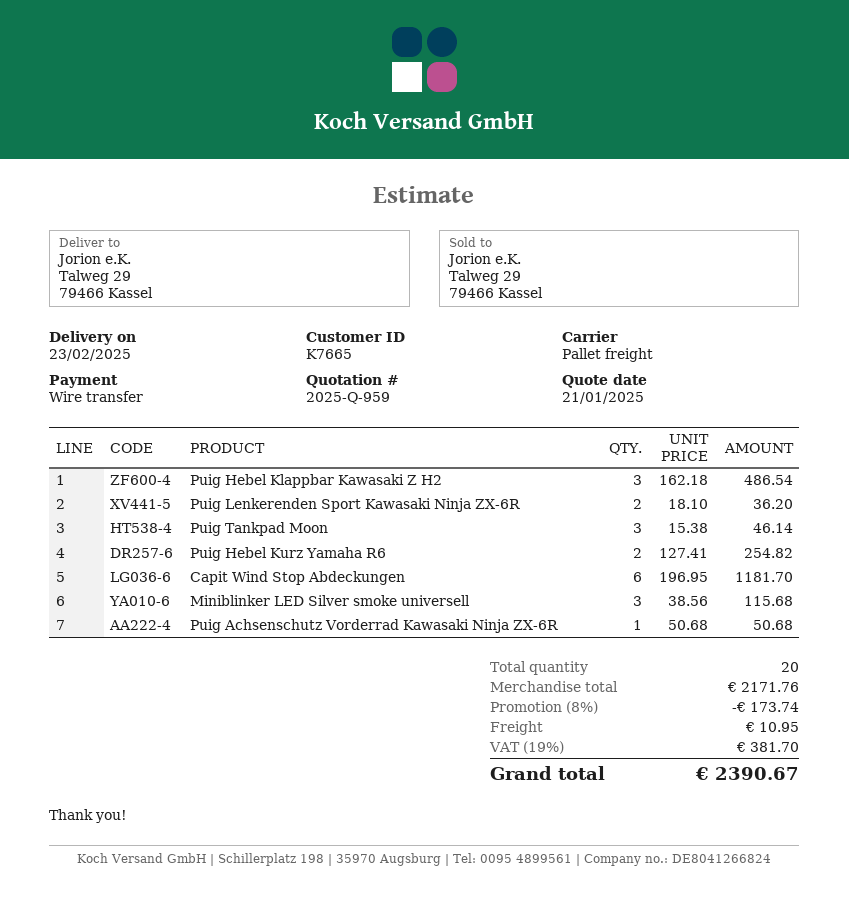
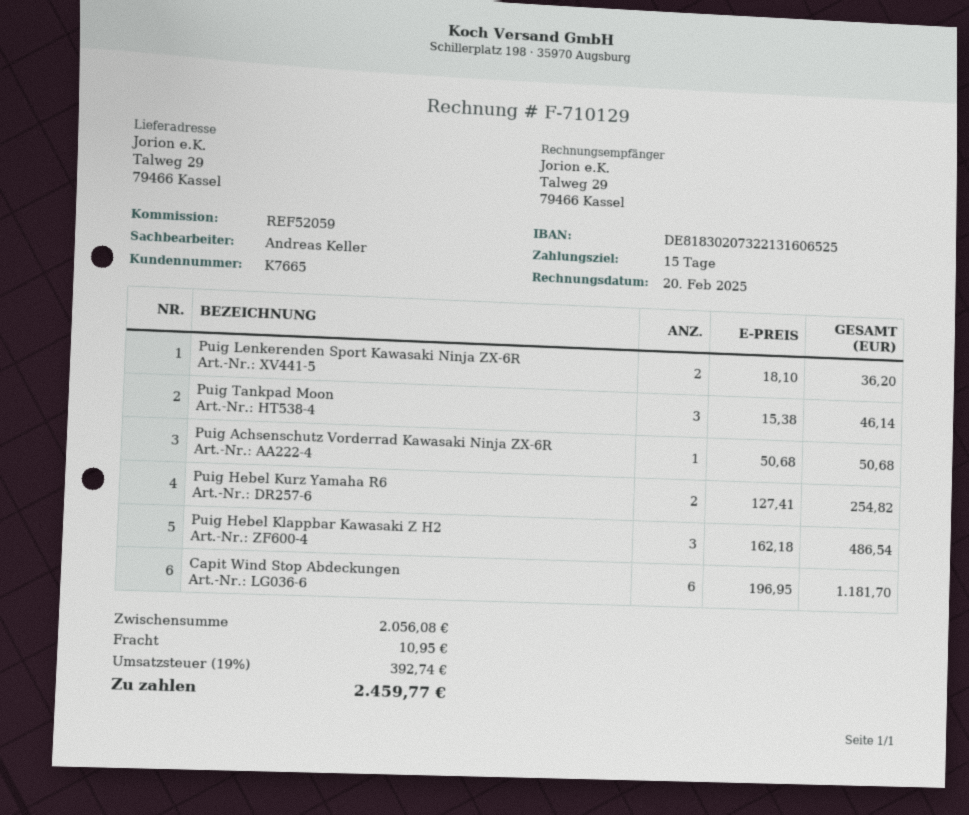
Miniblinker LED Silver smoke universell: 3 x 38.56 = 115.68 -> none
subtotal: 2171.76 -> 2056.08
discount: 8% = 173.74 -> none
tax: 19% = 381.70 -> 19% = 392.74
total: 2390.67 -> 2459.77

